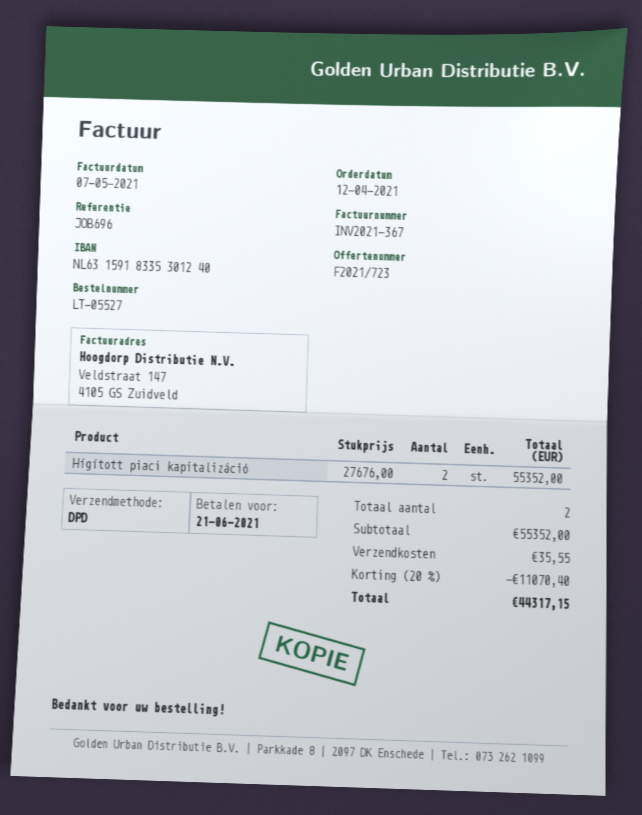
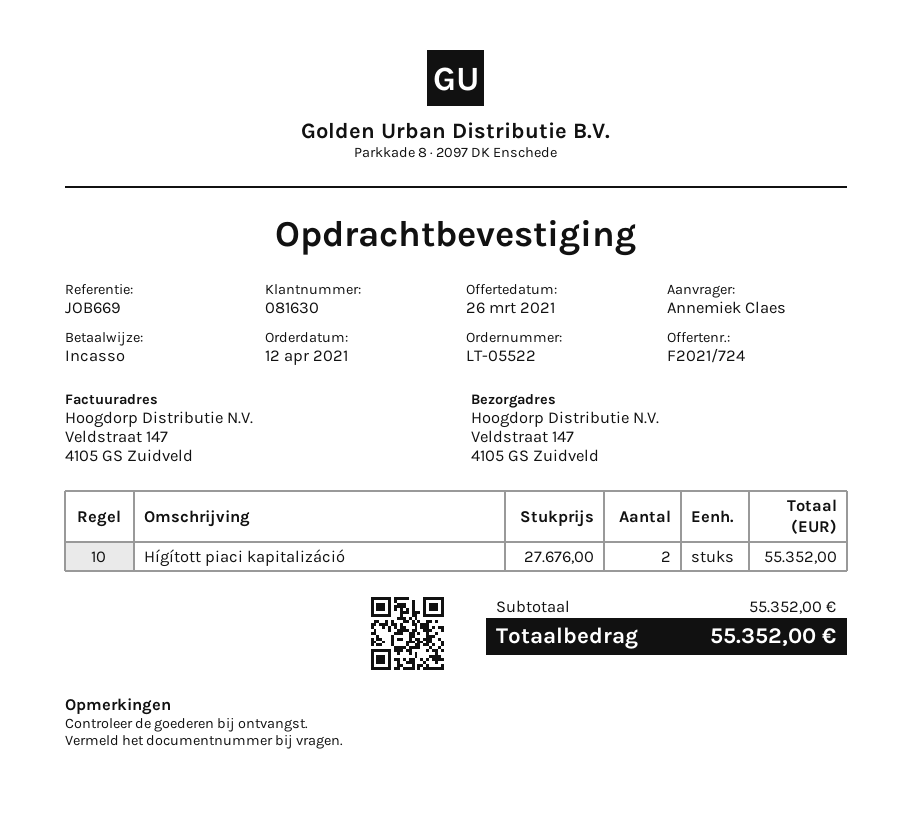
quote number: F2021/723 -> F2021/724
order number: LT-05527 -> LT-05522
reference: JOB696 -> JOB669
discount: 20% = 11070.40 -> none
shipping: 35.55 -> none
total: 44317.15 -> 55352.00

